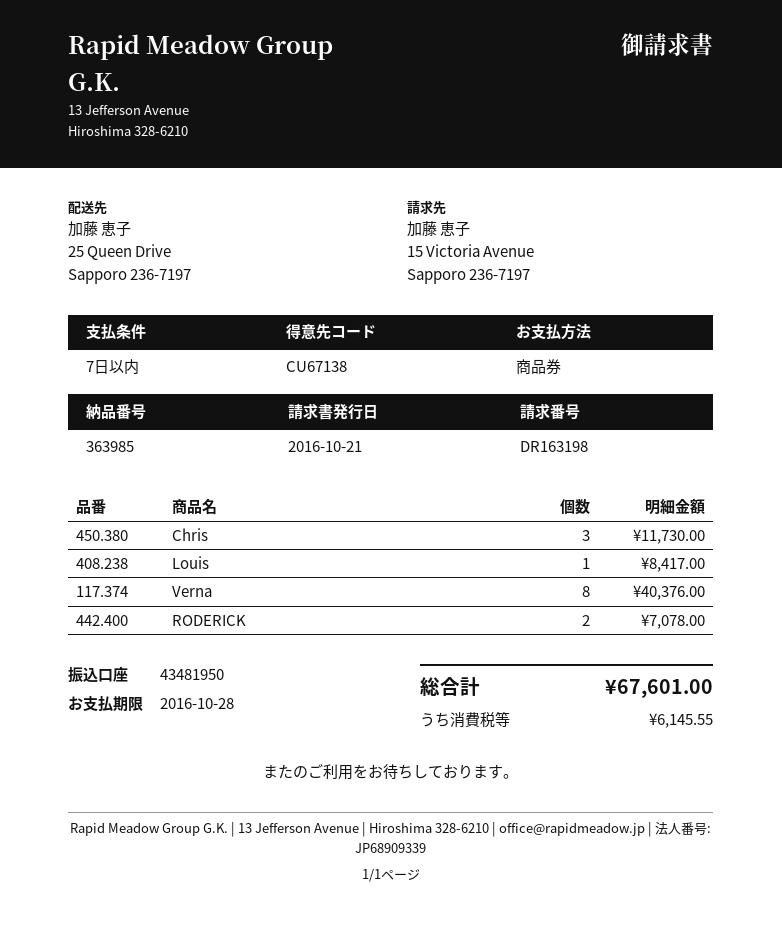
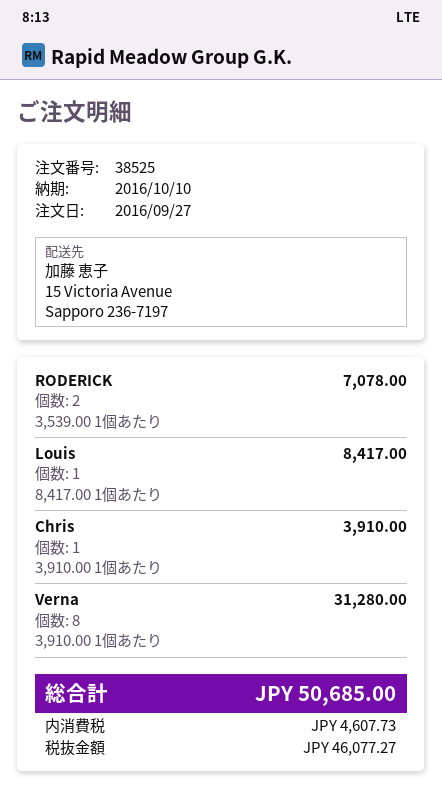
ship to: 25 Queen Drive, Sapporo 236-7197 -> 15 Victoria Avenue, Sapporo 236-7197
Chris: 3 for 11730.00 -> 1 for 3910.00
Verna: 8 for 40376.00 -> 8 for 31280.00
tax: 6145.55 -> 4607.73
total: 67601.00 -> 50685.00

